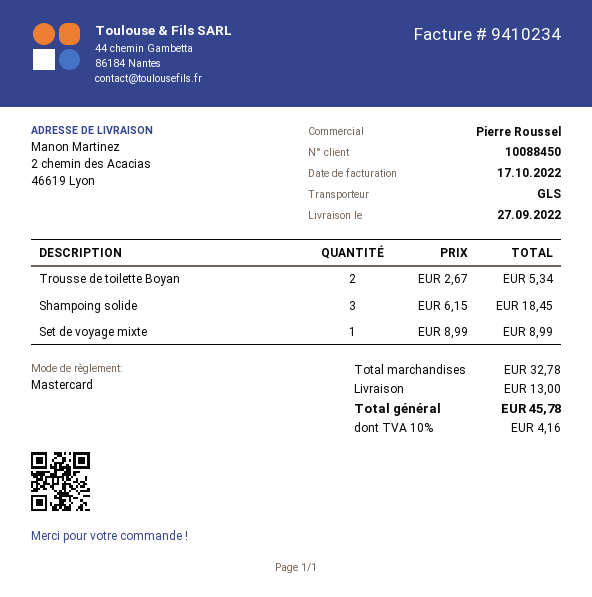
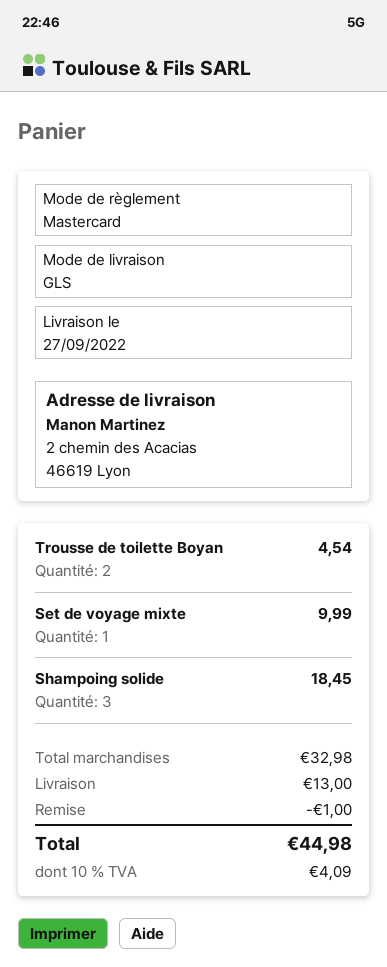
Trousse de toilette Boyan: 2 for 5.34 -> 2 for 4.54
Set de voyage mixte: 1 for 8.99 -> 1 for 9.99
subtotal: 32.78 -> 32.98
discount: none -> 1.00
tax: 10% = 4.16 -> 10% = 4.09
total: 45.78 -> 44.98

